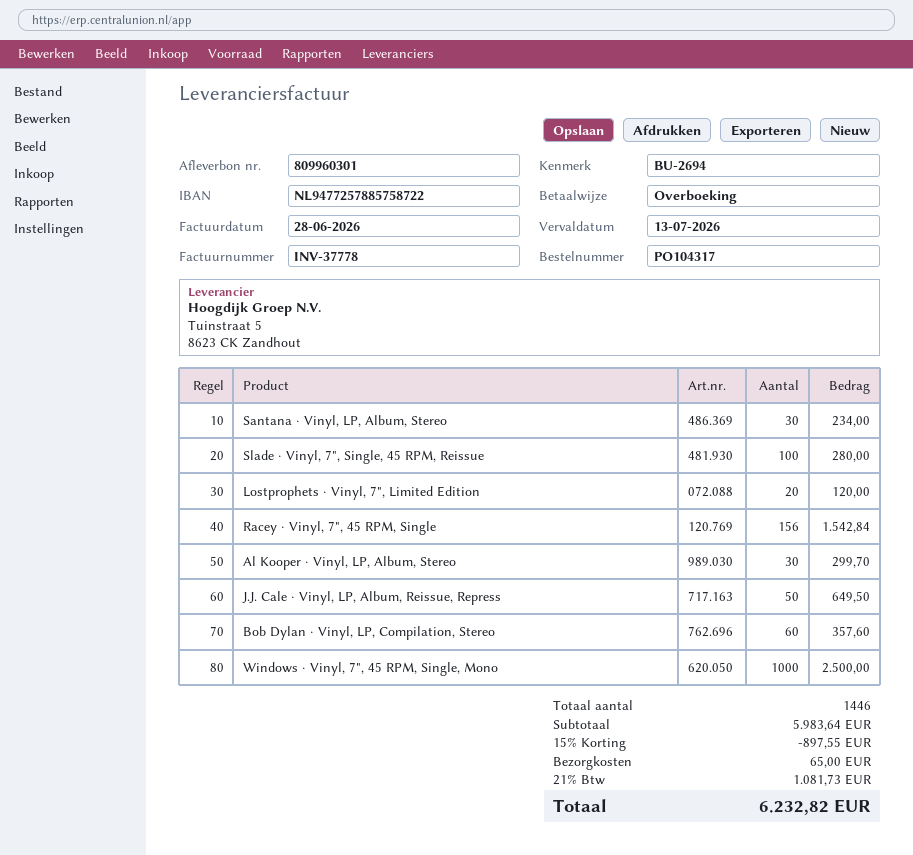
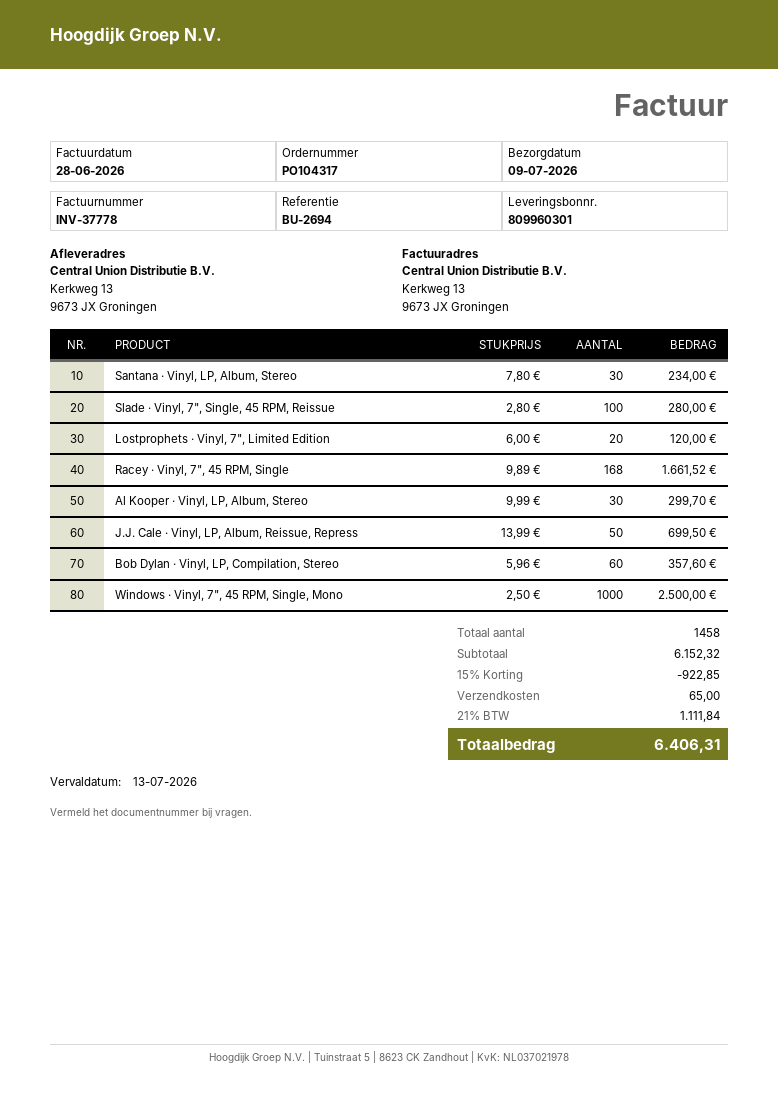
Racey · Vinyl, 7", 45 RPM, Single: 156 for 1542.84 -> 168 for 1661.52
J.J. Cale · Vinyl, LP, Album, Reissue, Repress: 50 for 649.50 -> 50 for 699.50
total quantity: 1446 -> 1458
subtotal: 5983.64 -> 6152.32
discount: 15% = 897.55 -> 15% = 922.85
tax: 21% = 1081.73 -> 21% = 1111.84
total: 6232.82 -> 6406.31

